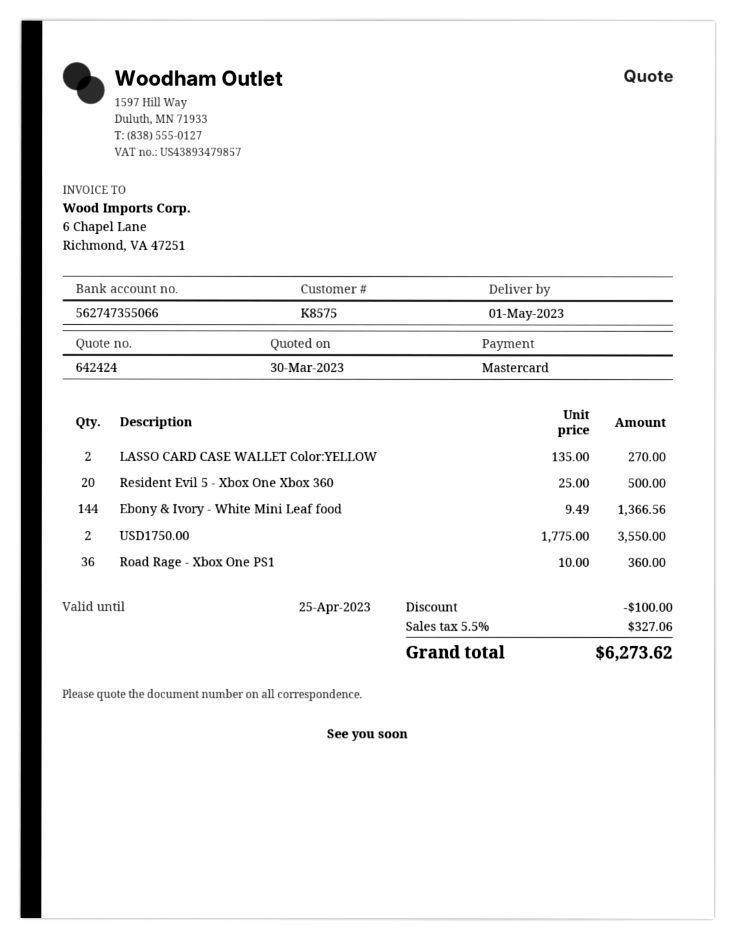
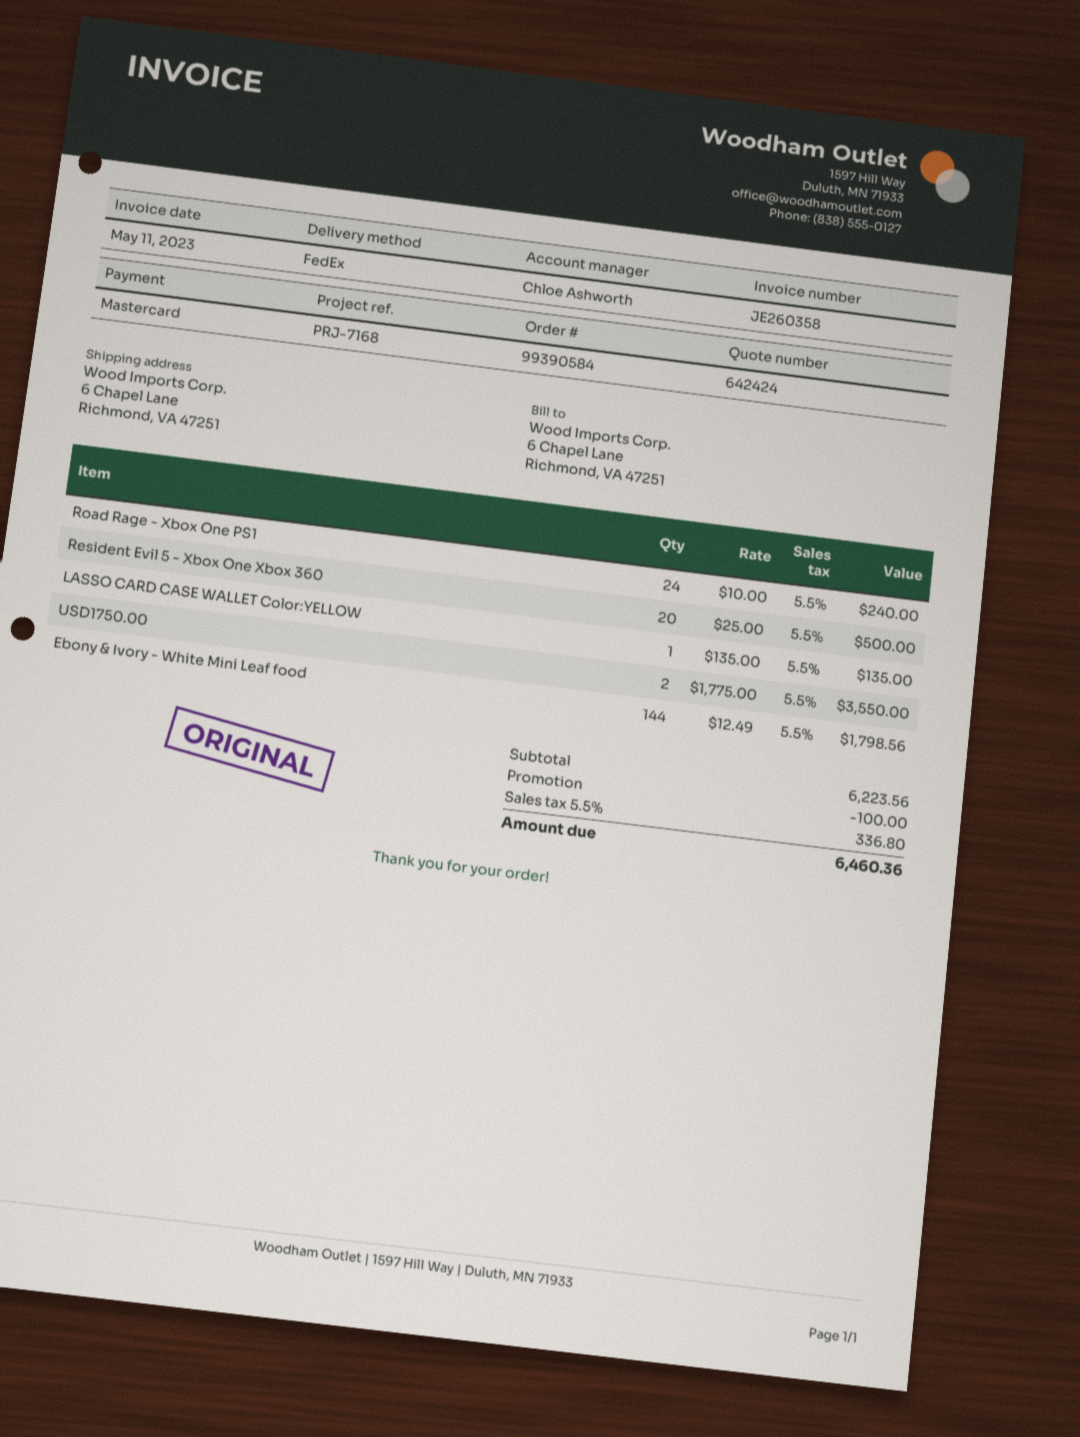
LASSO CARD CASE WALLET Color:YELLOW: 2 x 135.00 = 270.00 -> 1 x 135.00 = 135.00
Ebony & Ivory - White Mini Leaf food: 144 x 9.49 = 1366.56 -> 144 x 12.49 = 1798.56
Road Rage - Xbox One PS1: 36 x 10.00 = 360.00 -> 24 x 10.00 = 240.00
tax: 5.5% = 327.06 -> 5.5% = 336.80
total: 6273.62 -> 6460.36

